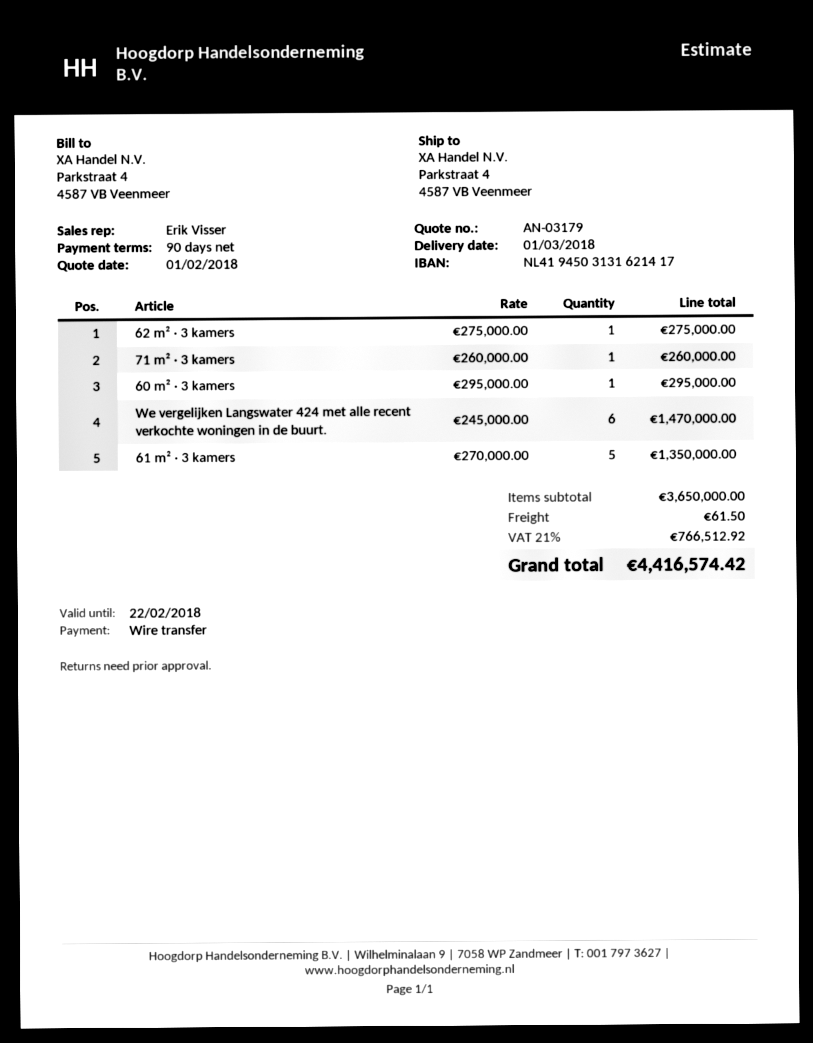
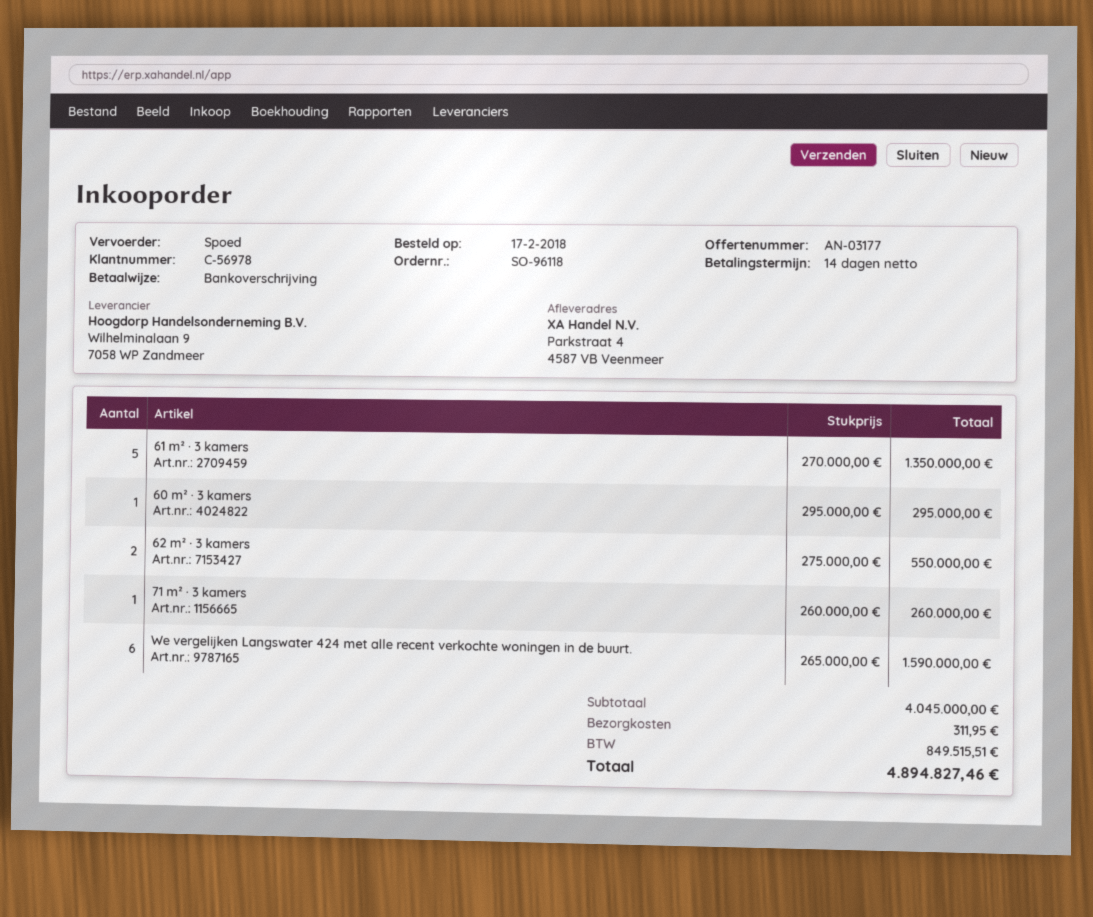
quote number: AN-03179 -> AN-03177
payment terms: 90 days -> 14 days
62 m² · 3 kamers: 1 x 275000.00 = 275000.00 -> 2 x 275000.00 = 550000.00
We vergelijken Langswater 424 met alle recent verkochte woningen in de buurt.: 6 x 245000.00 = 1470000.00 -> 6 x 265000.00 = 1590000.00
subtotal: 3650000.00 -> 4045000.00
shipping: 61.50 -> 311.95
tax: 766512.92 -> 849515.51
total: 4416574.42 -> 4894827.46

